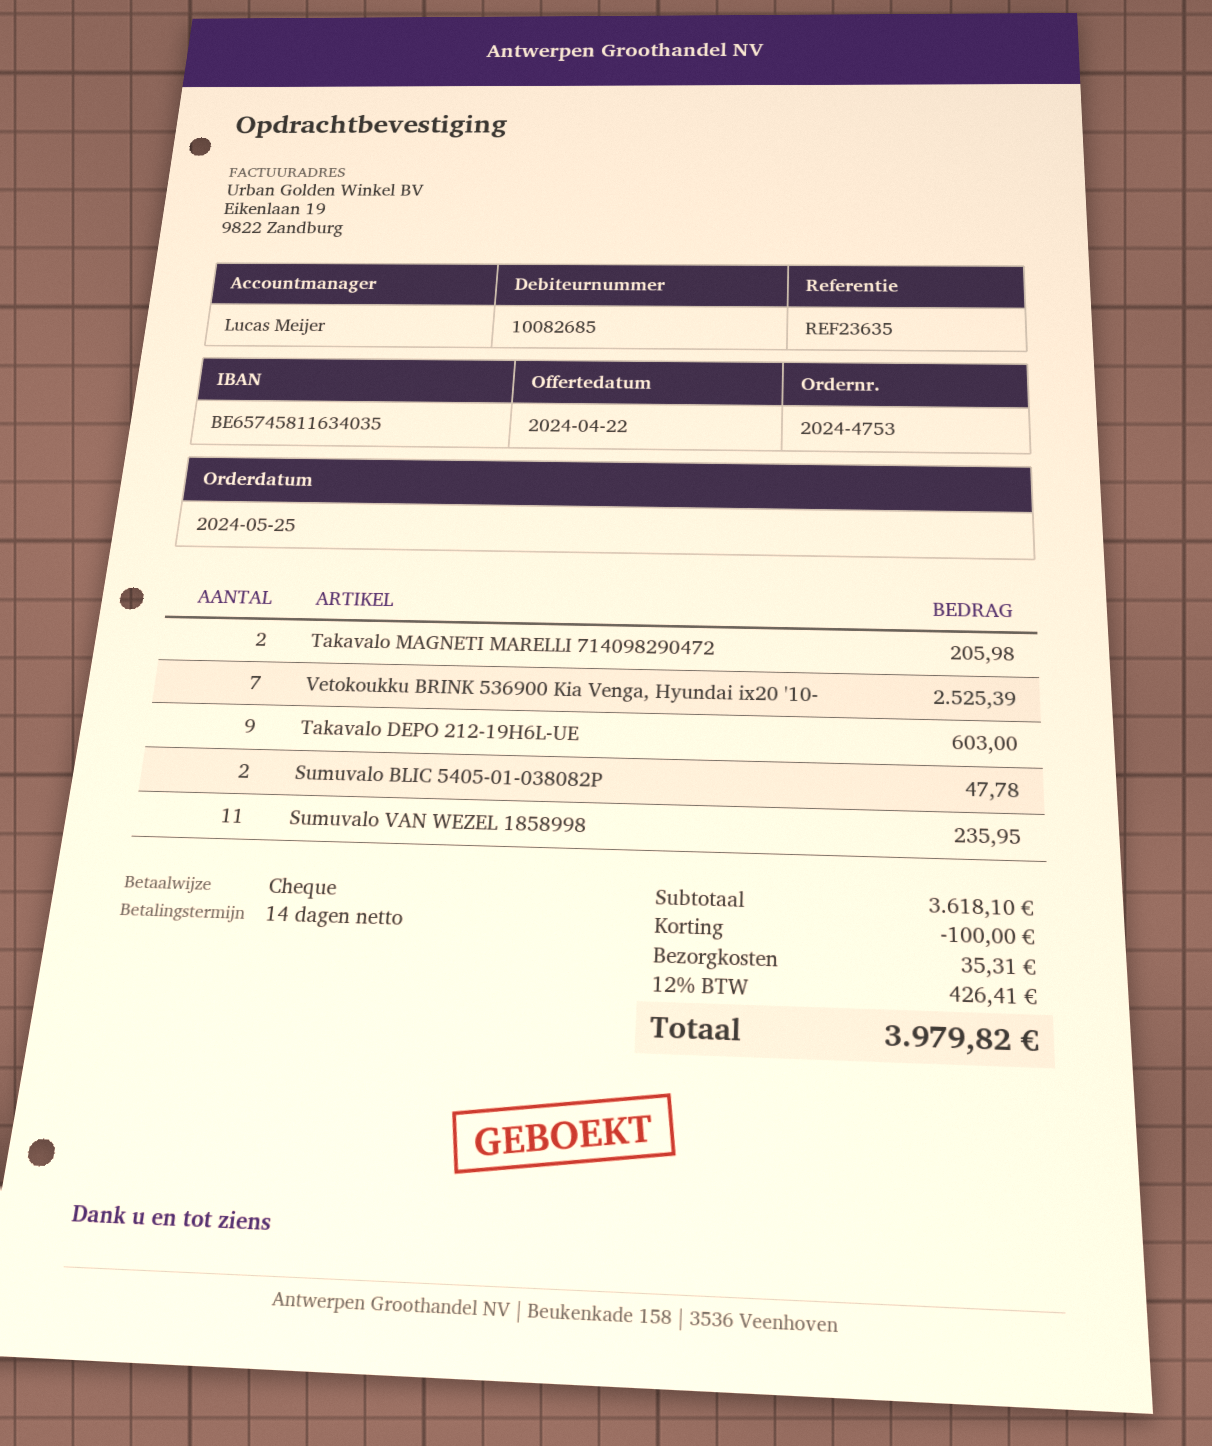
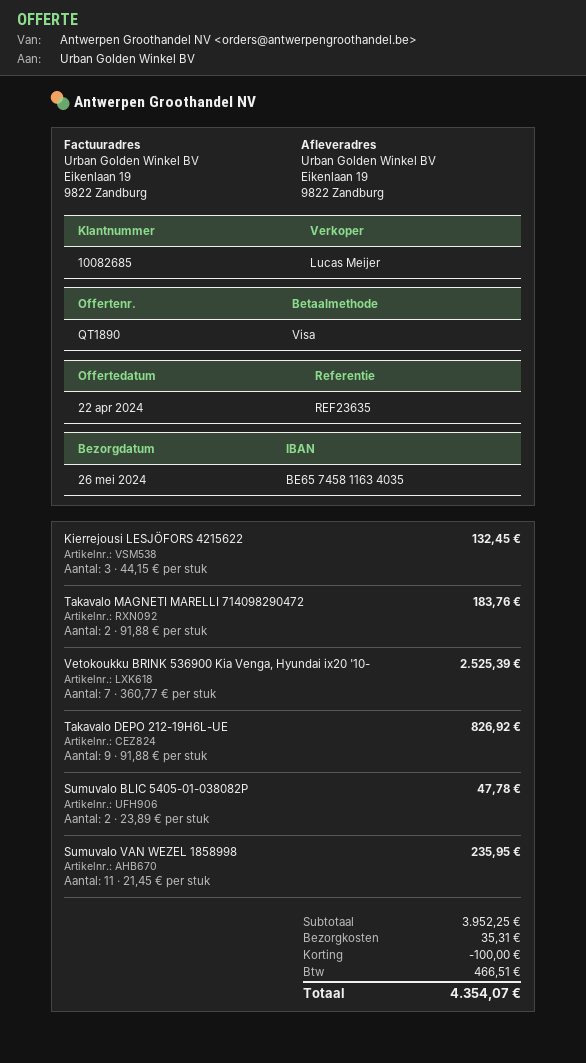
payment method: cheque -> Visa
Takavalo MAGNETI MARELLI 714098290472: 2 for 205.98 -> 2 for 183.76
Takavalo DEPO 212-19H6L-UE: 9 for 603.00 -> 9 for 826.92
Kierrejousi LESJÖFORS 4215622: none -> 3 for 132.45
subtotal: 3618.10 -> 3952.25
tax: 426.41 -> 466.51
total: 3979.82 -> 4354.07

